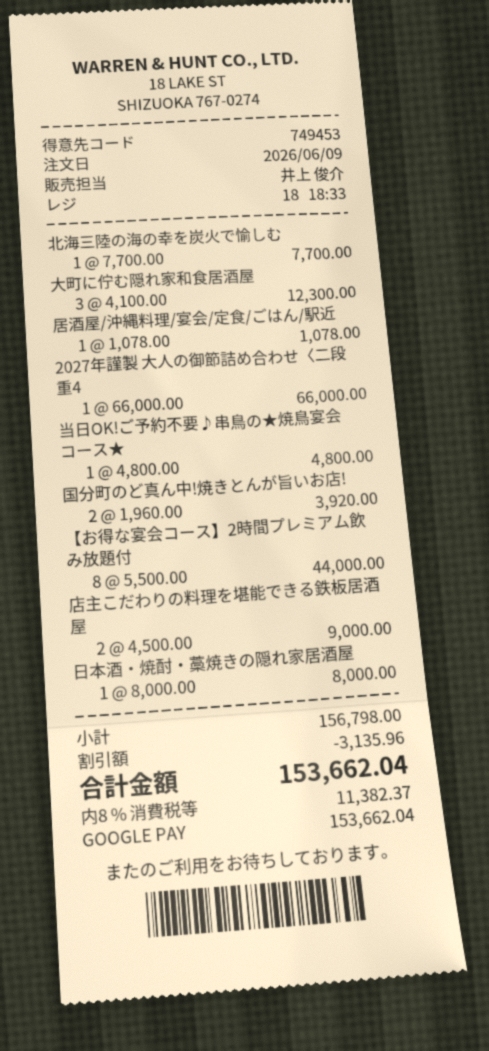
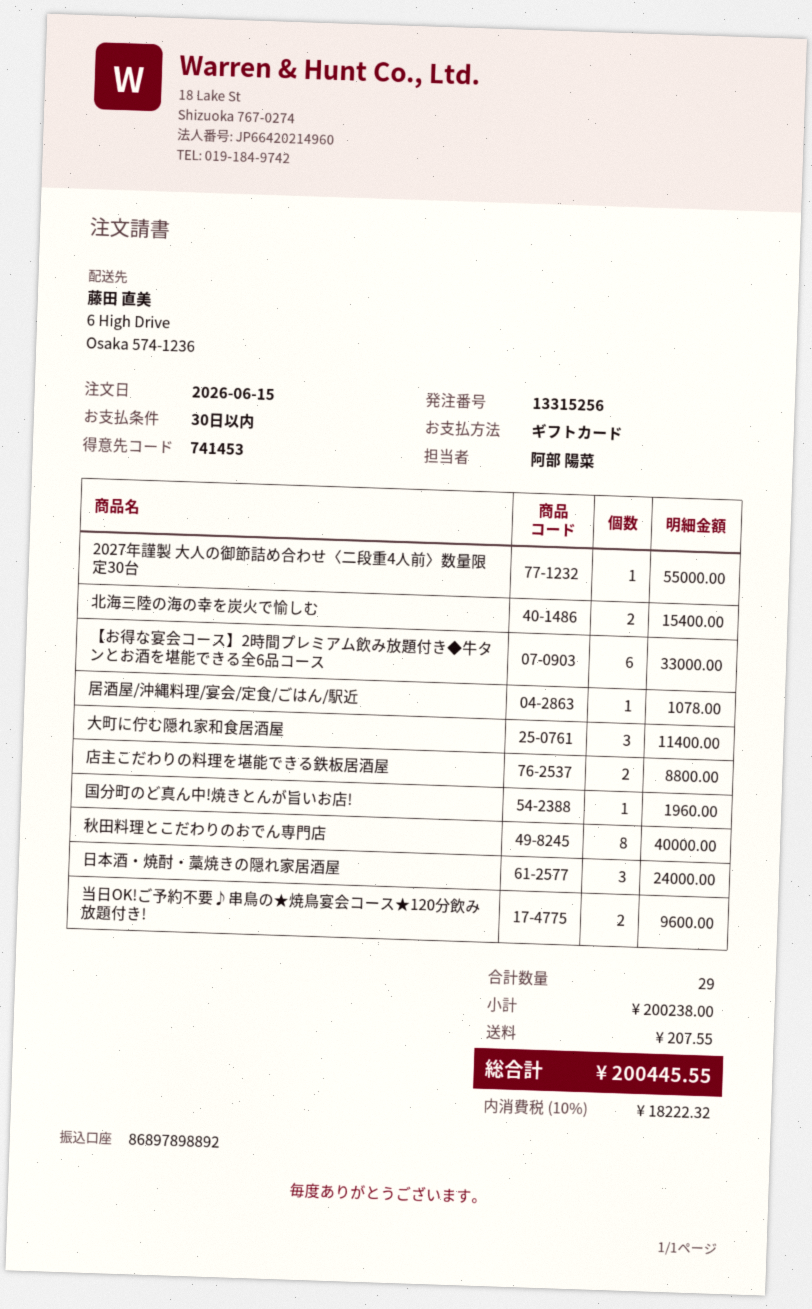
order date: 2026-06-09 -> 2026-06-15
customer number: 749453 -> 741453
sales rep: 井上 俊介 -> 阿部 陽菜
payment method: Google Pay -> gift card
北海三陸の海の幸を炭火で愉しむ: 1 for 7700.00 -> 2 for 15400.00
大町に佇む隠れ家和食居酒屋: 3 for 12300.00 -> 3 for 11400.00
2027年謹製 大人の御節詰め合わせ〈二段重4: 1 for 66000.00 -> 1 for 55000.00
当日OK!ご予約不要♪串鳥の★焼鳥宴会コース★: 1 for 4800.00 -> 2 for 9600.00
国分町のど真ん中!焼きとんが旨いお店!: 2 for 3920.00 -> 1 for 1960.00
【お得な宴会コース】2時間プレミアム飲み放題付: 8 for 44000.00 -> 6 for 33000.00
店主こだわりの料理を堪能できる鉄板居酒屋: 2 for 9000.00 -> 2 for 8800.00
日本酒・焼酎・藁焼きの隠れ家居酒屋: 1 for 8000.00 -> 3 for 24000.00
秋田料理とこだわりのおでん専門店: none -> 8 for 40000.00
subtotal: 156798.00 -> 200238.00
discount: 3135.96 -> none
shipping: none -> 207.55
tax: 8% = 11382.37 -> 10% = 18222.32
total: 153662.04 -> 200445.55

